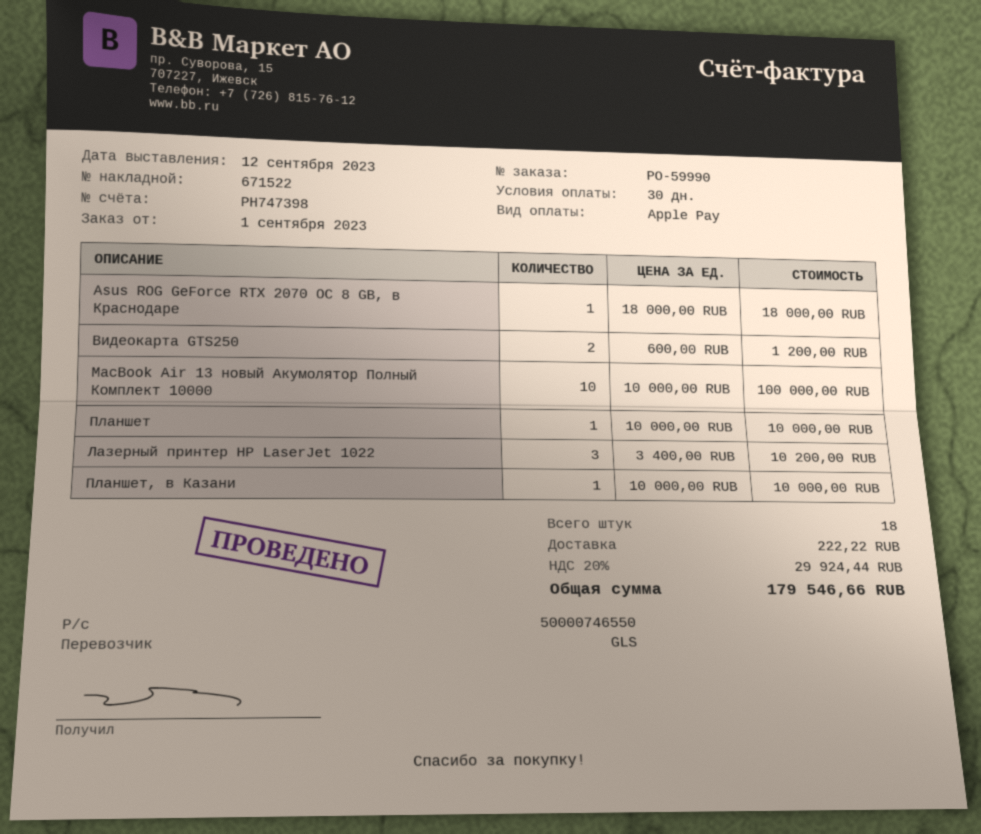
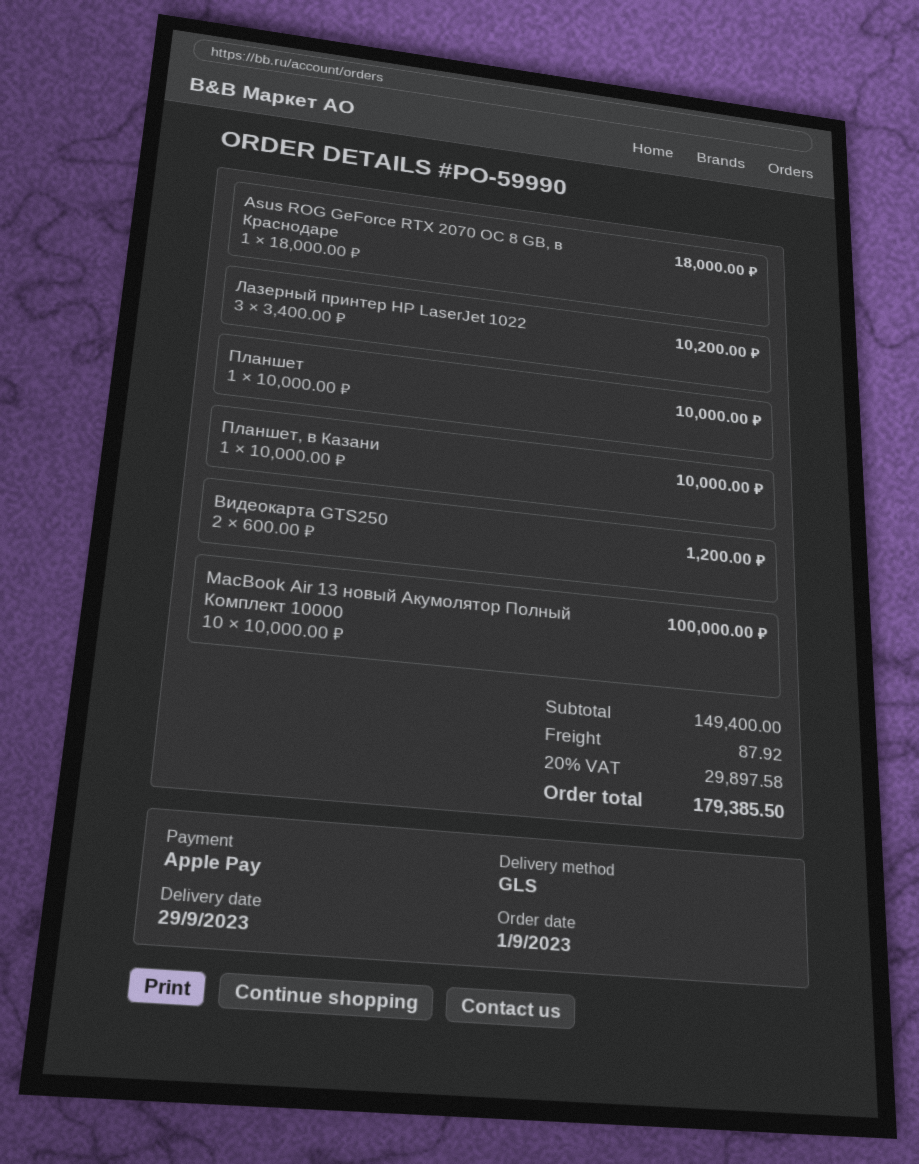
shipping: 222.22 -> 87.92
tax: 20% = 29924.44 -> 20% = 29897.58
total: 179546.66 -> 179385.50

